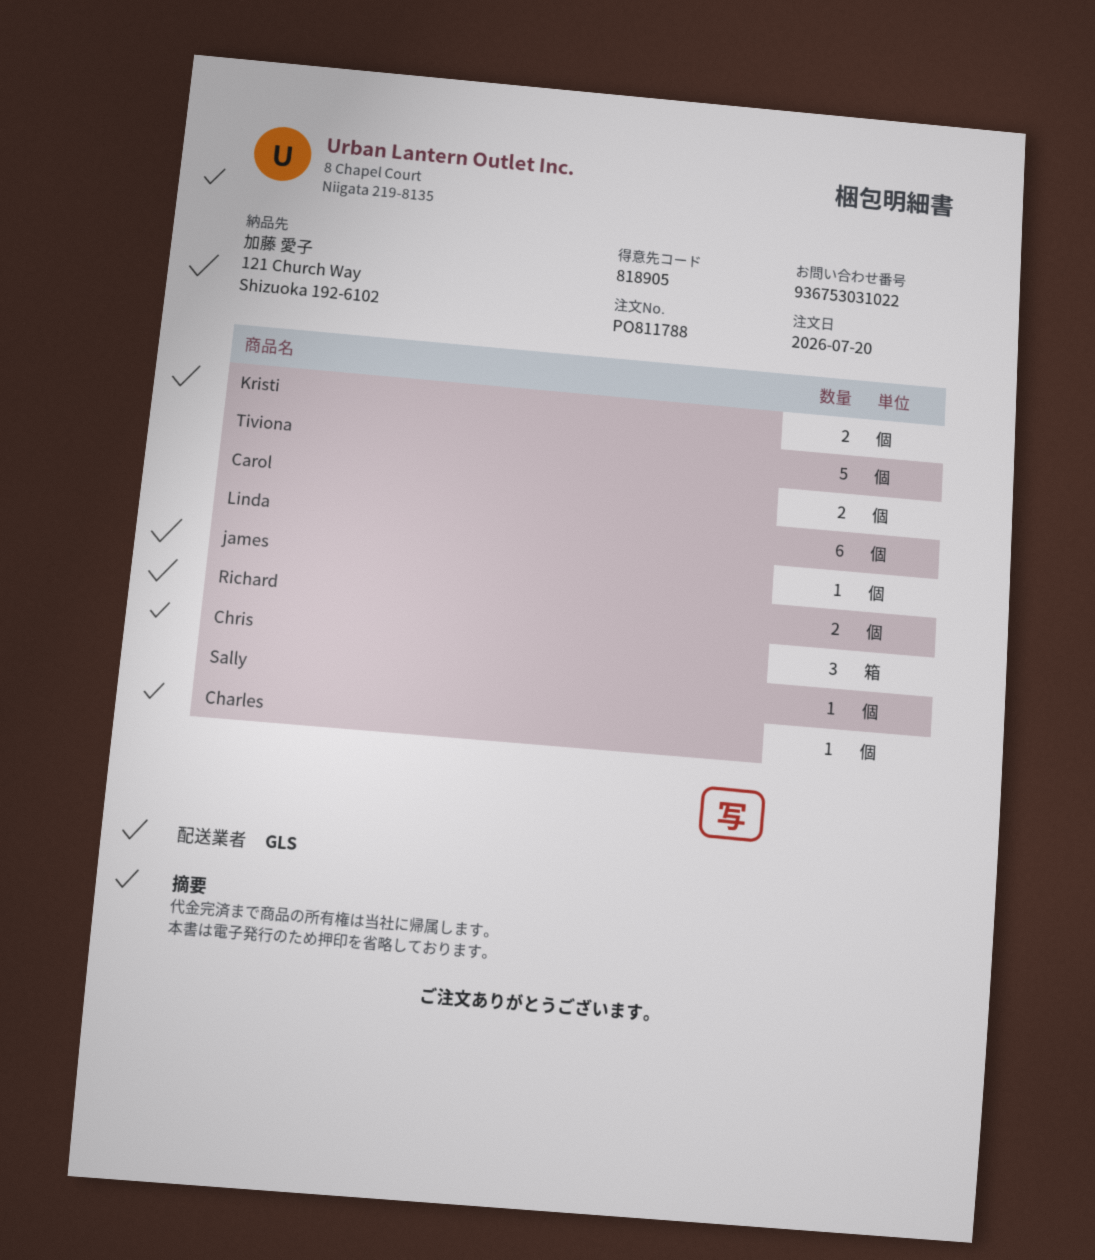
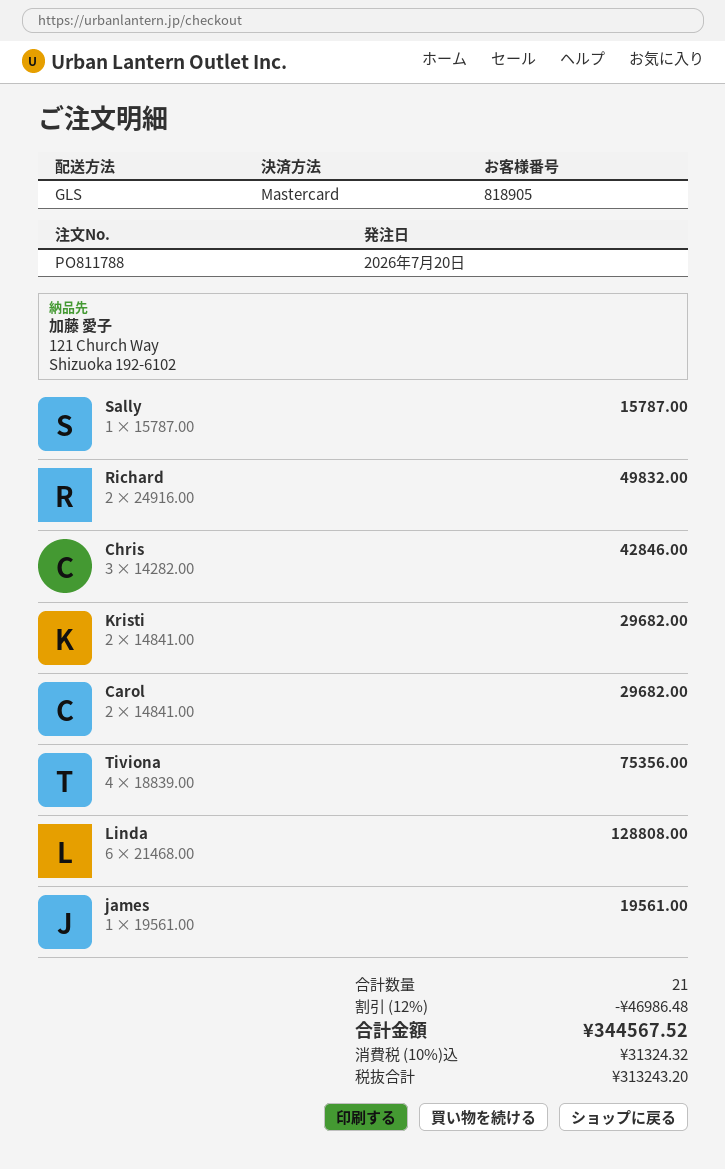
Tiviona: 5 -> 4
Charles: 1 -> none

